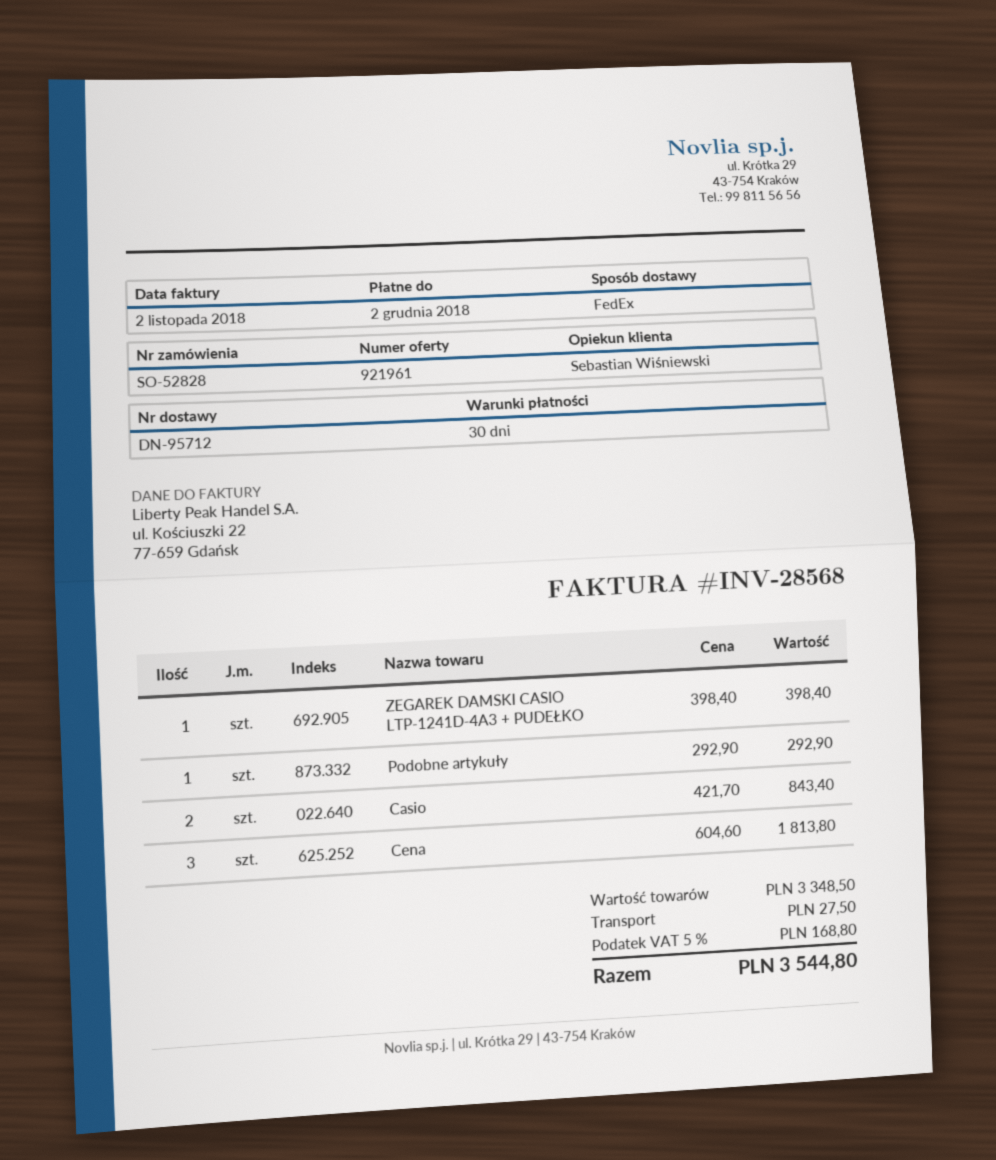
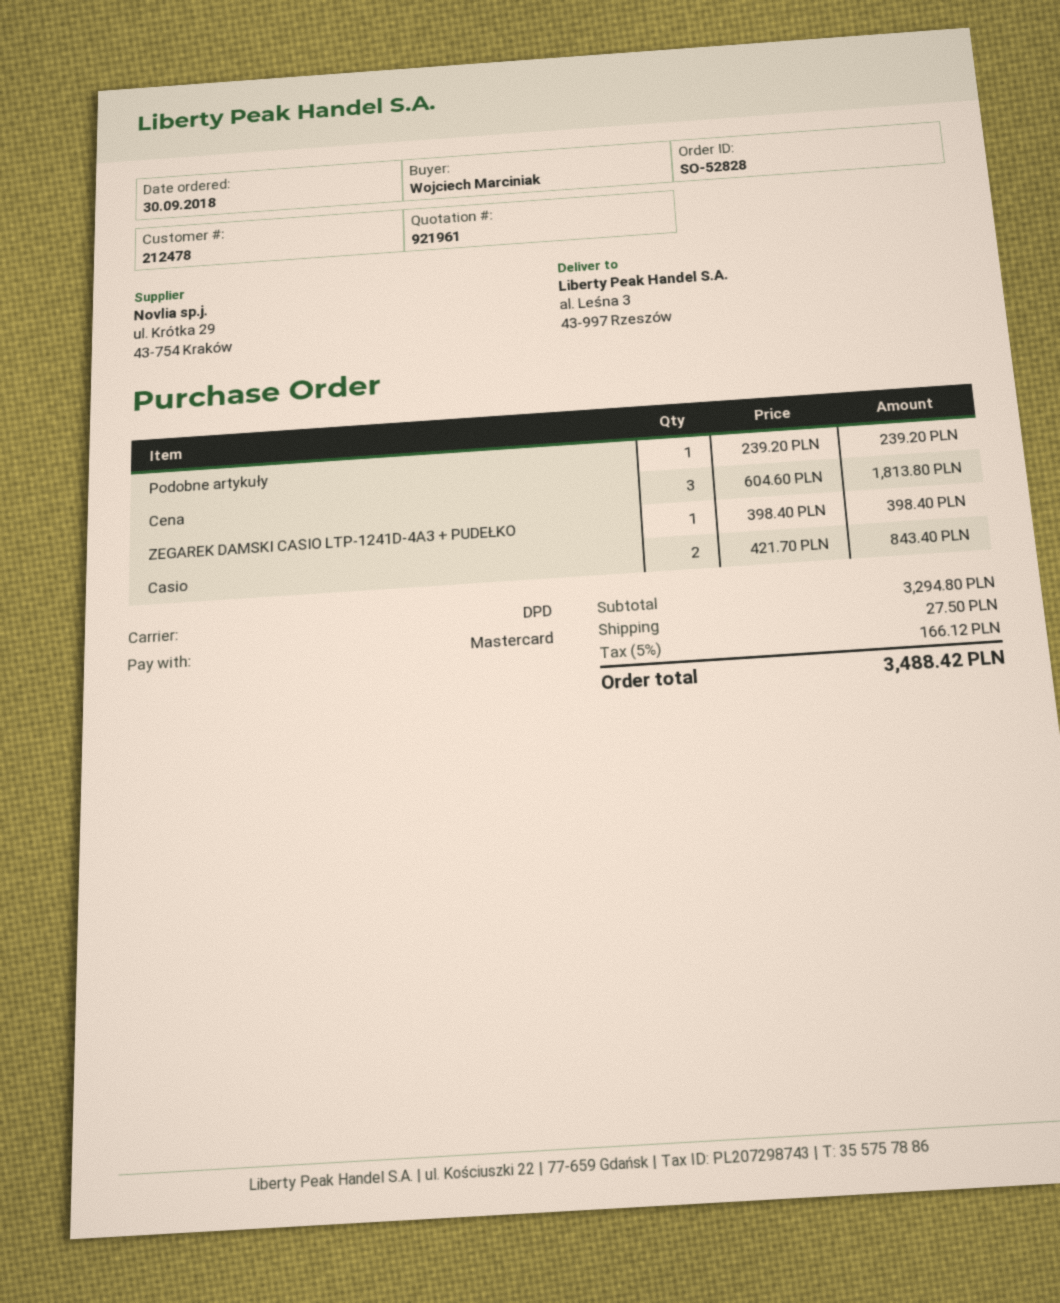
shipping method: FedEx -> DPD
Podobne artykuły: 1 x 292.90 = 292.90 -> 1 x 239.20 = 239.20
subtotal: 3348.50 -> 3294.80
tax: 5% = 168.80 -> 5% = 166.12
total: 3544.80 -> 3488.42

